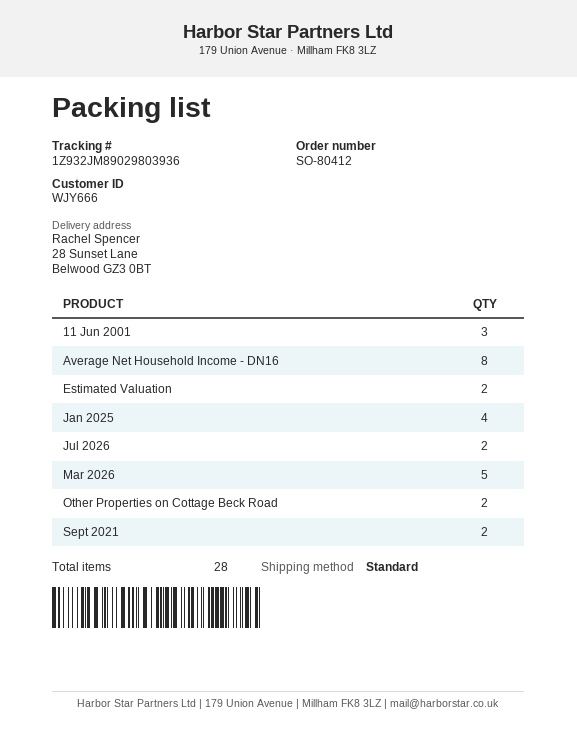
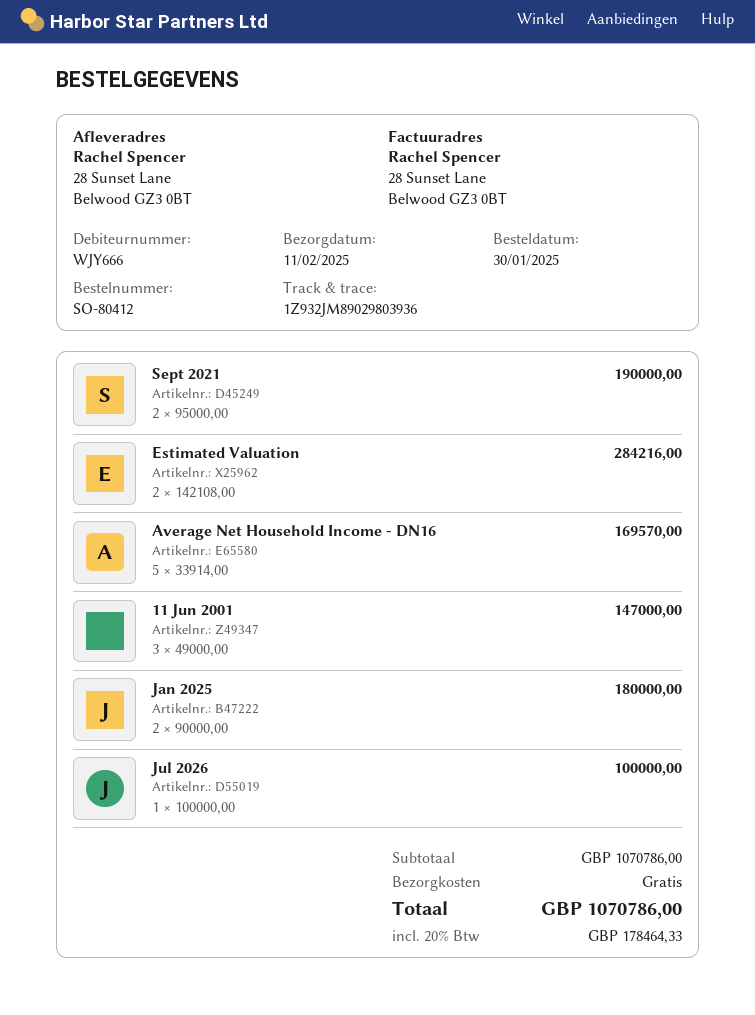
Average Net Household Income - DN16: 8 -> 5
Jan 2025: 4 -> 2
Jul 2026: 2 -> 1
Mar 2026: 5 -> none
Other Properties on Cottage Beck Road: 2 -> none

